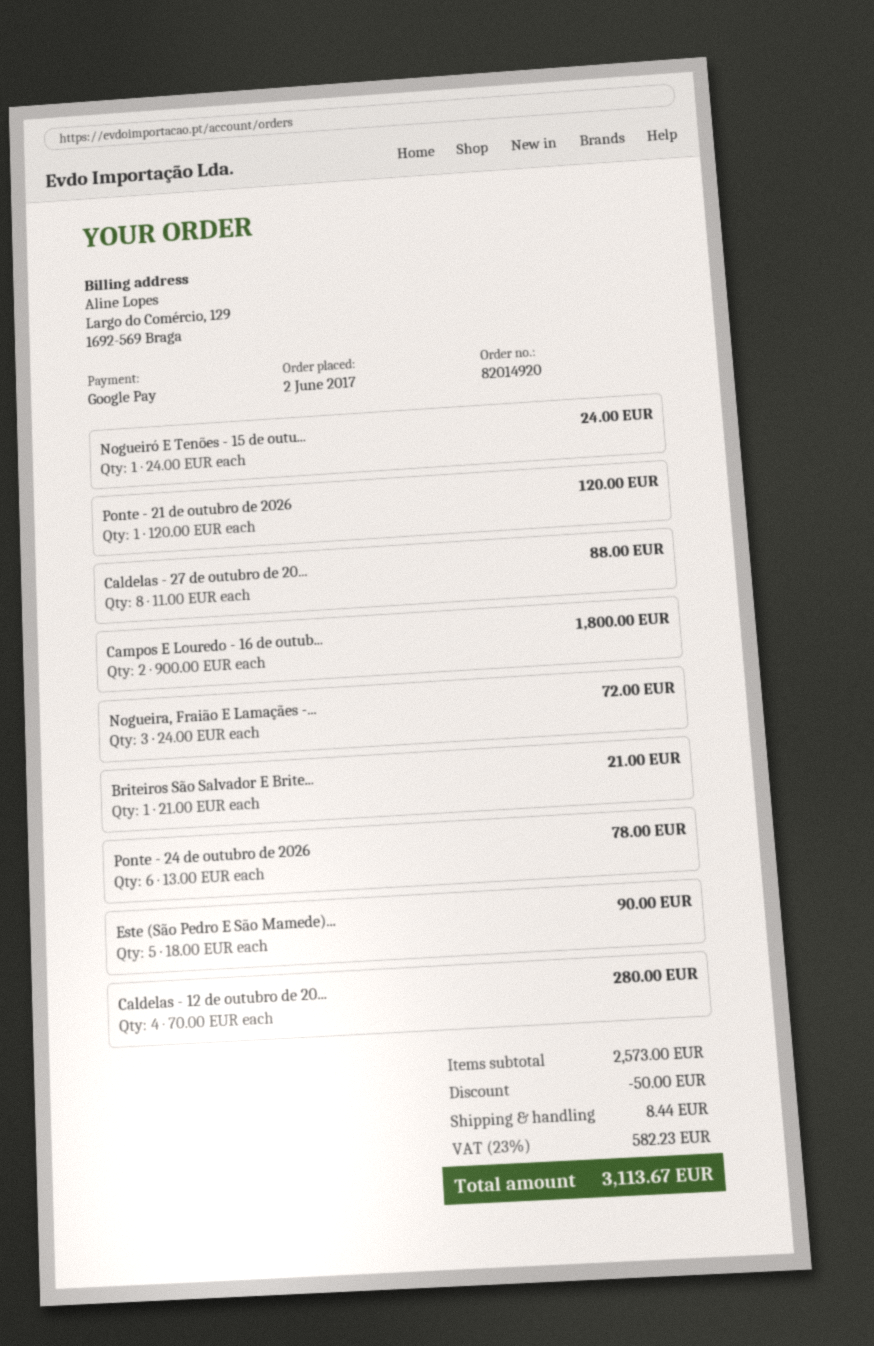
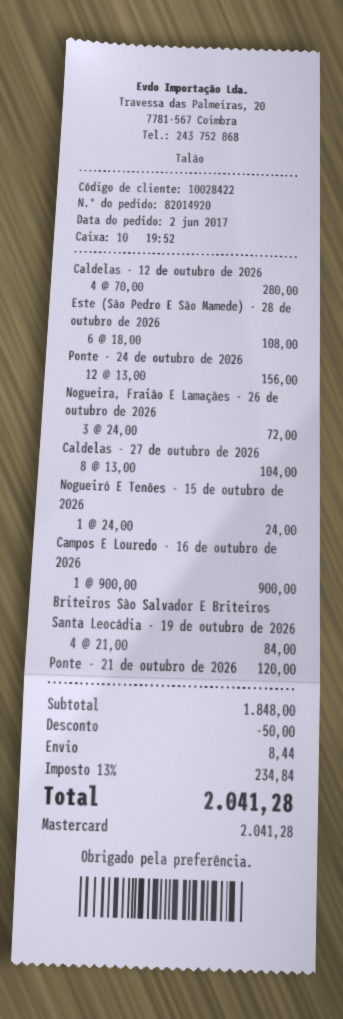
payment method: Google Pay -> Mastercard
Caldelas - 27 de outubro de 20...: 8 x 11.00 = 88.00 -> 8 x 13.00 = 104.00
Campos E Louredo - 16 de outub...: 2 x 900.00 = 1800.00 -> 1 x 900.00 = 900.00
Briteiros São Salvador E Brite...: 1 x 21.00 = 21.00 -> 4 x 21.00 = 84.00
Ponte - 24 de outubro de 2026: 6 x 13.00 = 78.00 -> 12 x 13.00 = 156.00
Este (São Pedro E São Mamede)...: 5 x 18.00 = 90.00 -> 6 x 18.00 = 108.00
subtotal: 2573.00 -> 1848.00
tax: 23% = 582.23 -> 13% = 234.84
total: 3113.67 -> 2041.28

